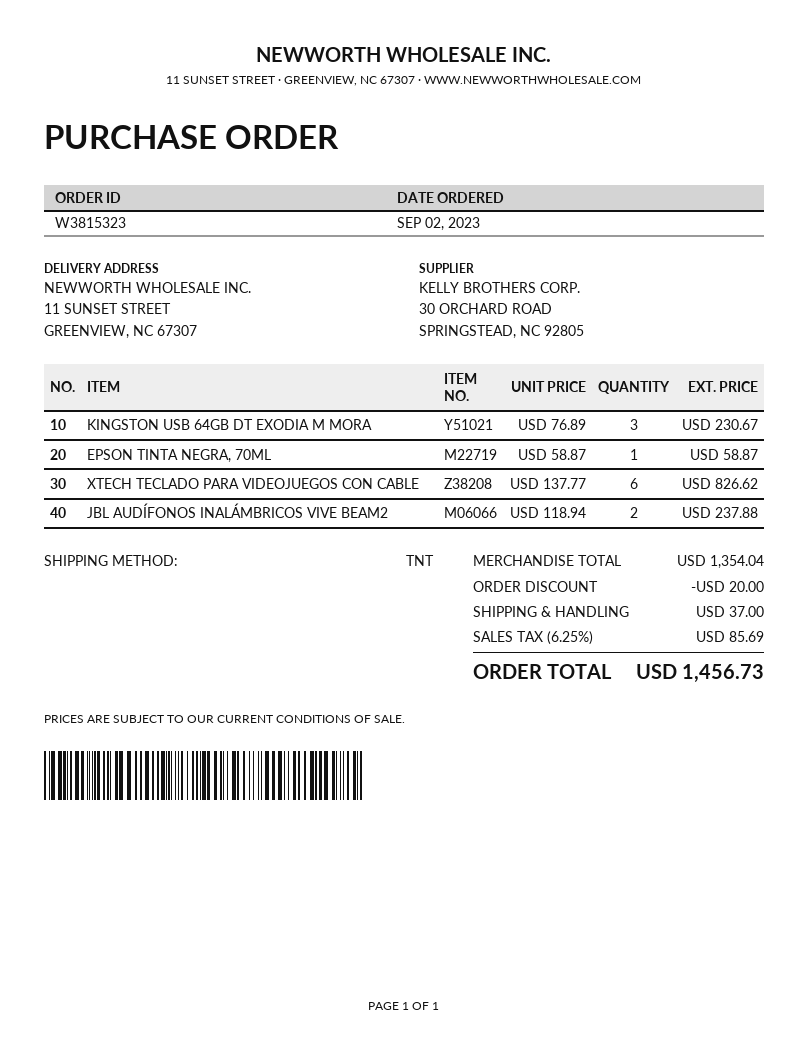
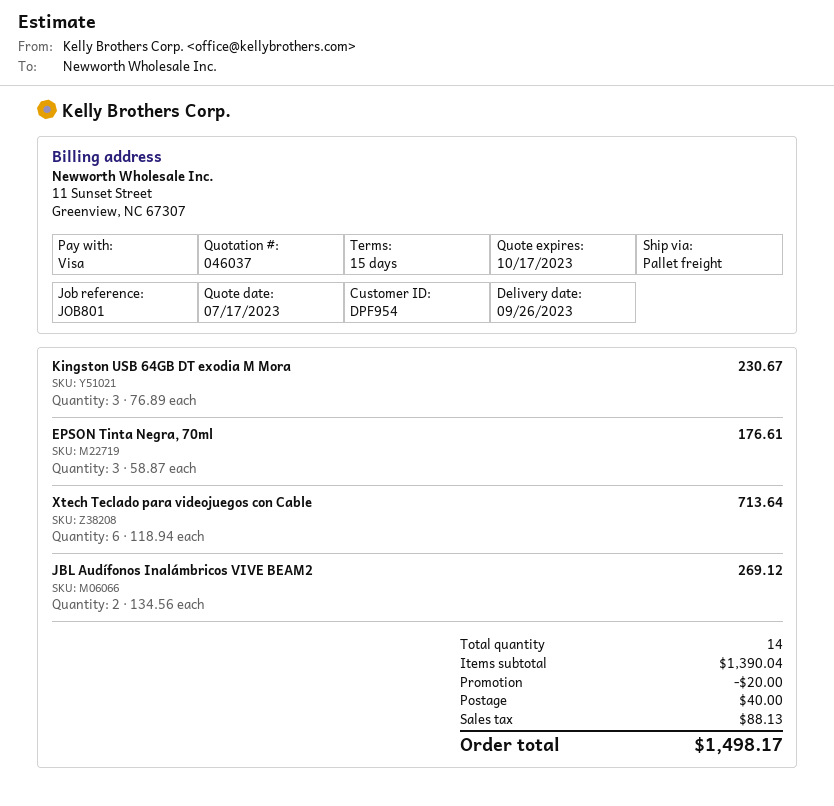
shipping method: TNT -> pallet freight
EPSON TINTA NEGRA, 70ML: 1 x 58.87 = 58.87 -> 3 x 58.87 = 176.61
XTECH TECLADO PARA VIDEOJUEGOS CON CABLE: 6 x 137.77 = 826.62 -> 6 x 118.94 = 713.64
JBL AUDÍFONOS INALÁMBRICOS VIVE BEAM2: 2 x 118.94 = 237.88 -> 2 x 134.56 = 269.12
subtotal: 1354.04 -> 1390.04
shipping: 37.00 -> 40.00
tax: 85.69 -> 88.13
total: 1456.73 -> 1498.17

